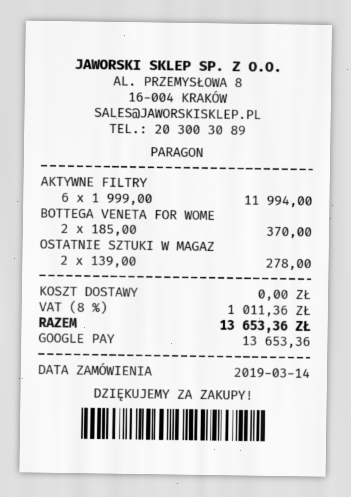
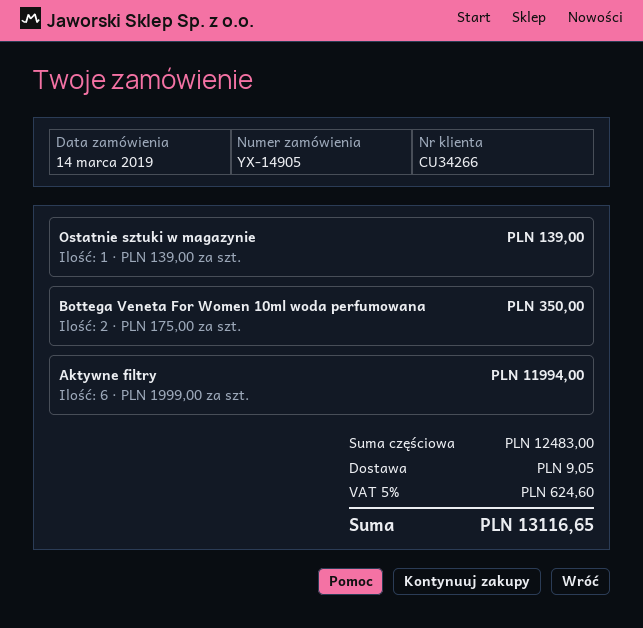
BOTTEGA VENETA FOR WOME: 2 x 185.00 = 370.00 -> 2 x 175.00 = 350.00
OSTATNIE SZTUKI W MAGAZ: 2 x 139.00 = 278.00 -> 1 x 139.00 = 139.00
shipping: 0.00 -> 9.05
tax: 8% = 1011.36 -> 5% = 624.60
total: 13653.36 -> 13116.65

